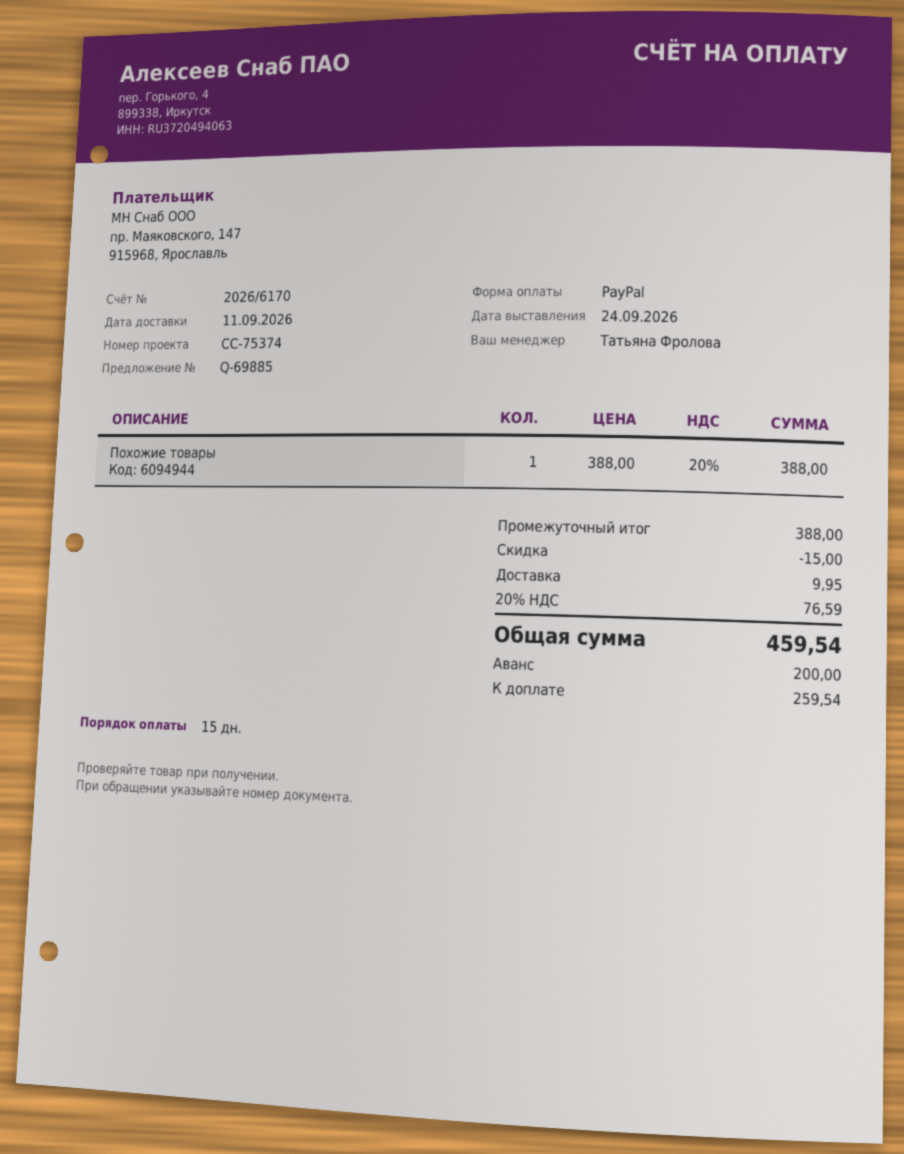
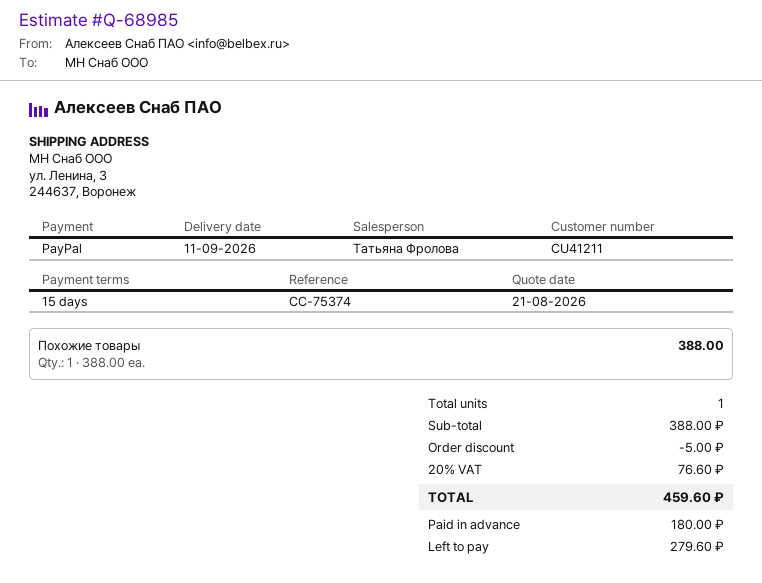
quote number: Q-69885 -> Q-68985
discount: 15.00 -> 5.00
shipping: 9.95 -> none
tax: 20% = 76.59 -> 20% = 76.60
total: 459.54 -> 459.60
deposit: 200.00 -> 180.00
balance: 259.54 -> 279.60

